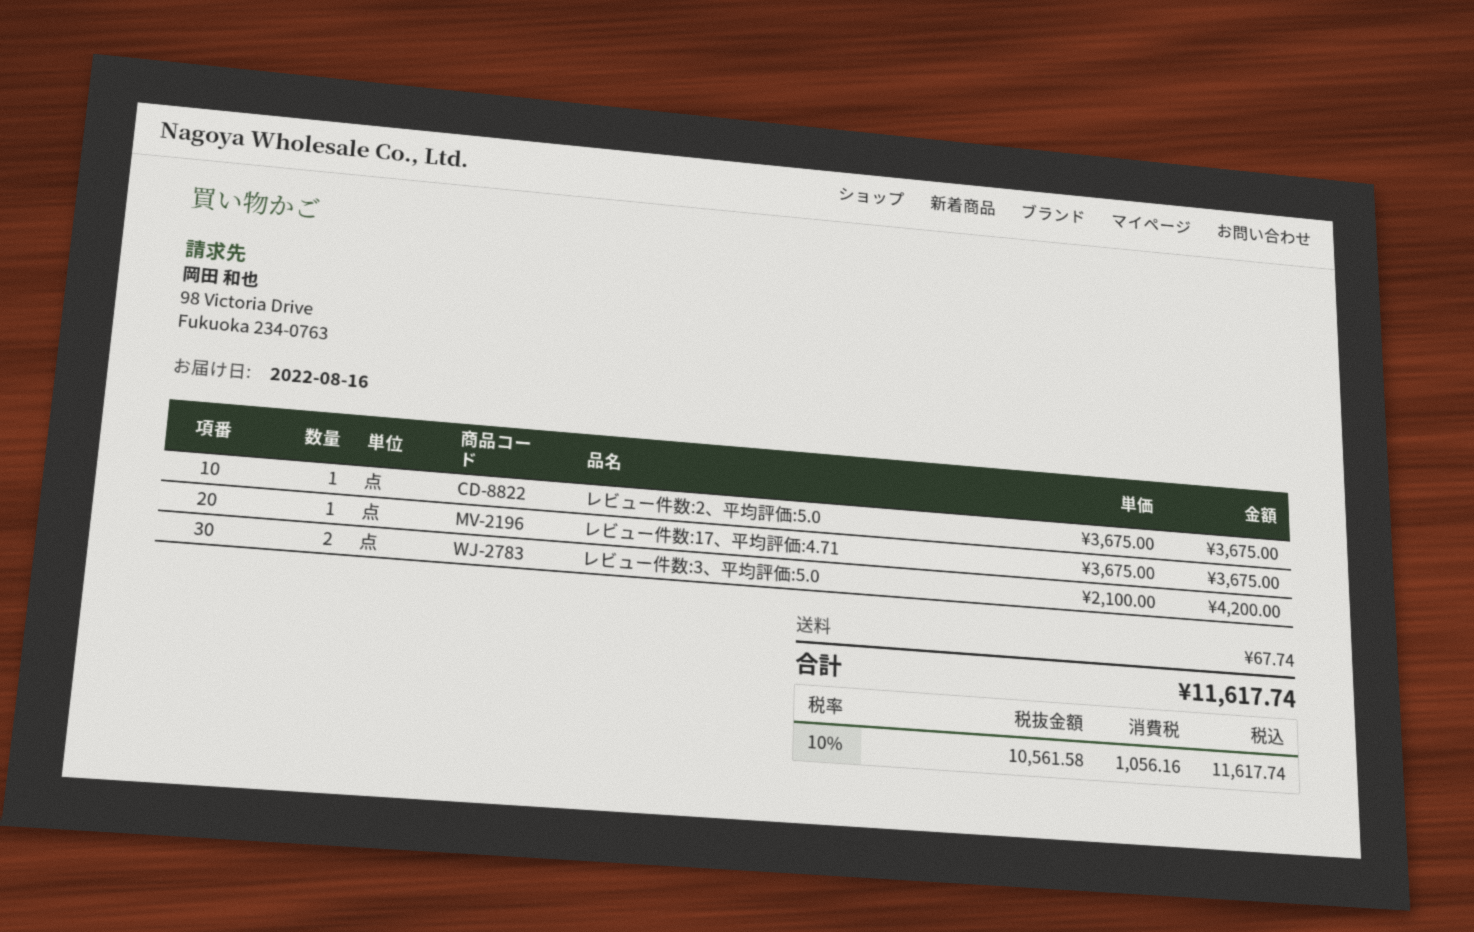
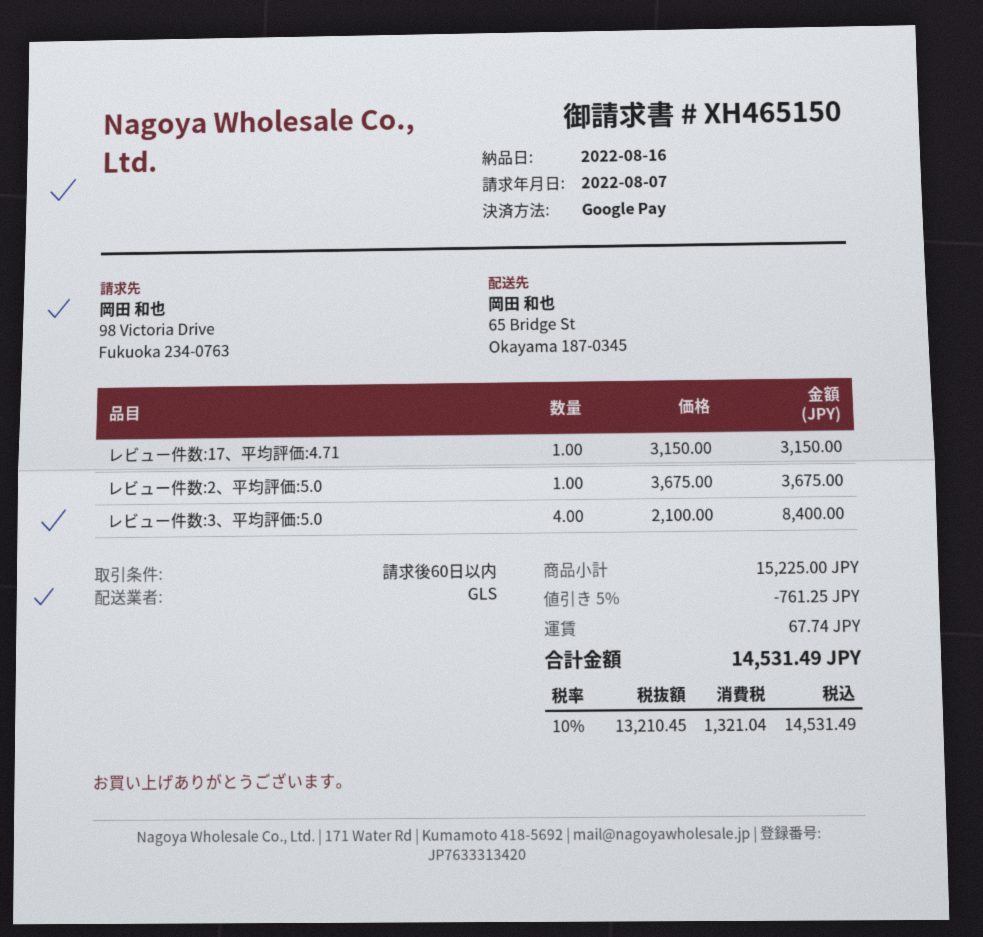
レビュー件数:17、平均評価:4.71: 1 x 3675.00 = 3675.00 -> 1 x 3150.00 = 3150.00
レビュー件数:3、平均評価:5.0: 2 x 2100.00 = 4200.00 -> 4 x 2100.00 = 8400.00
discount: none -> 5% = 761.25
net: 10561.58 -> 13210.45
tax: 10% = 1056.16 -> 10% = 1321.04
total: 11617.74 -> 14531.49

